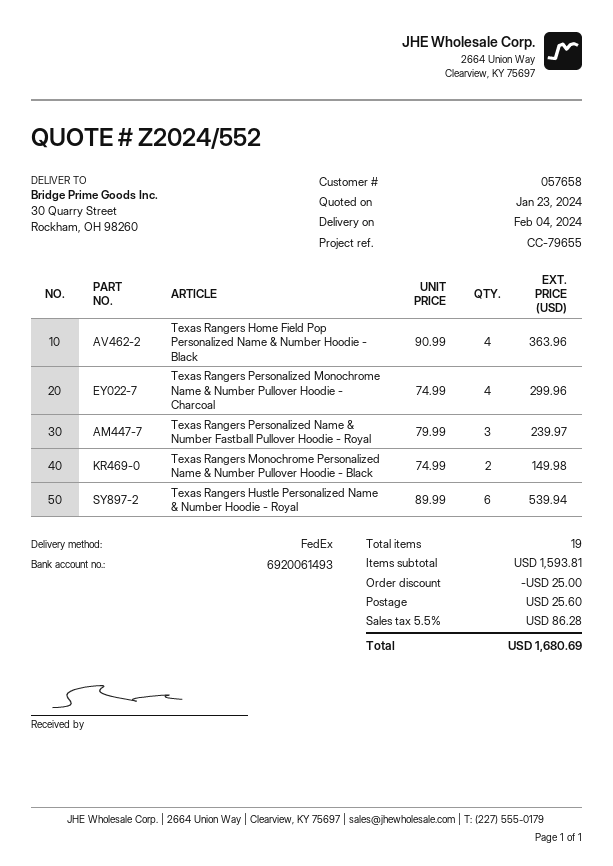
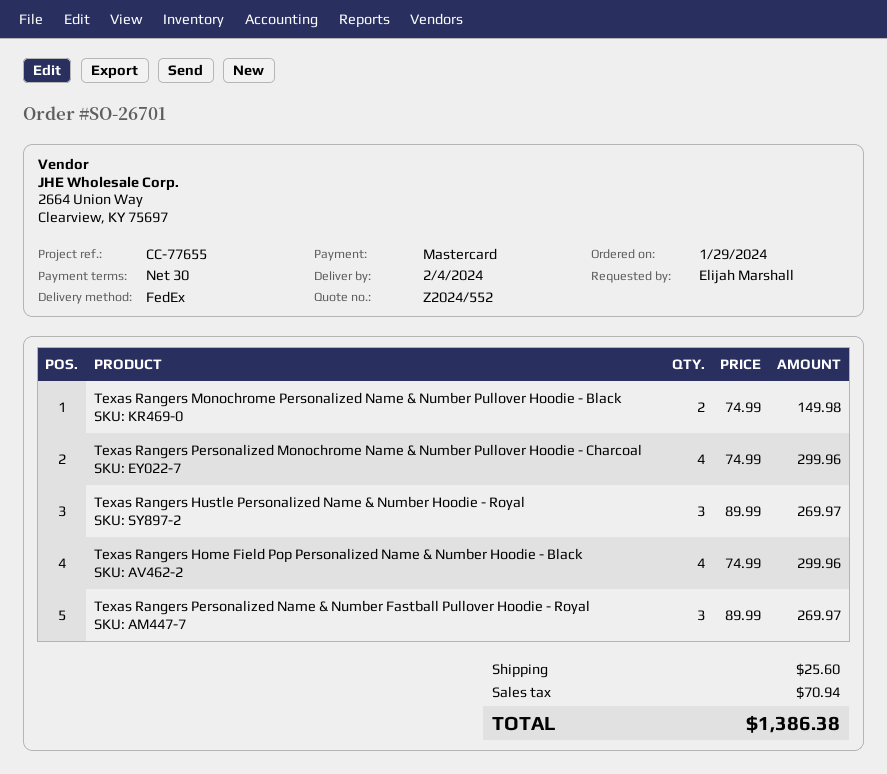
reference: CC-79655 -> CC-77655
Texas Rangers Home Field Pop Personalized Name & Number Hoodie - Black: 4 x 90.99 = 363.96 -> 4 x 74.99 = 299.96
Texas Rangers Personalized Name & Number Fastball Pullover Hoodie - Royal: 3 x 79.99 = 239.97 -> 3 x 89.99 = 269.97
Texas Rangers Hustle Personalized Name & Number Hoodie - Royal: 6 x 89.99 = 539.94 -> 3 x 89.99 = 269.97
discount: 25.00 -> none
tax: 86.28 -> 70.94
total: 1680.69 -> 1386.38

